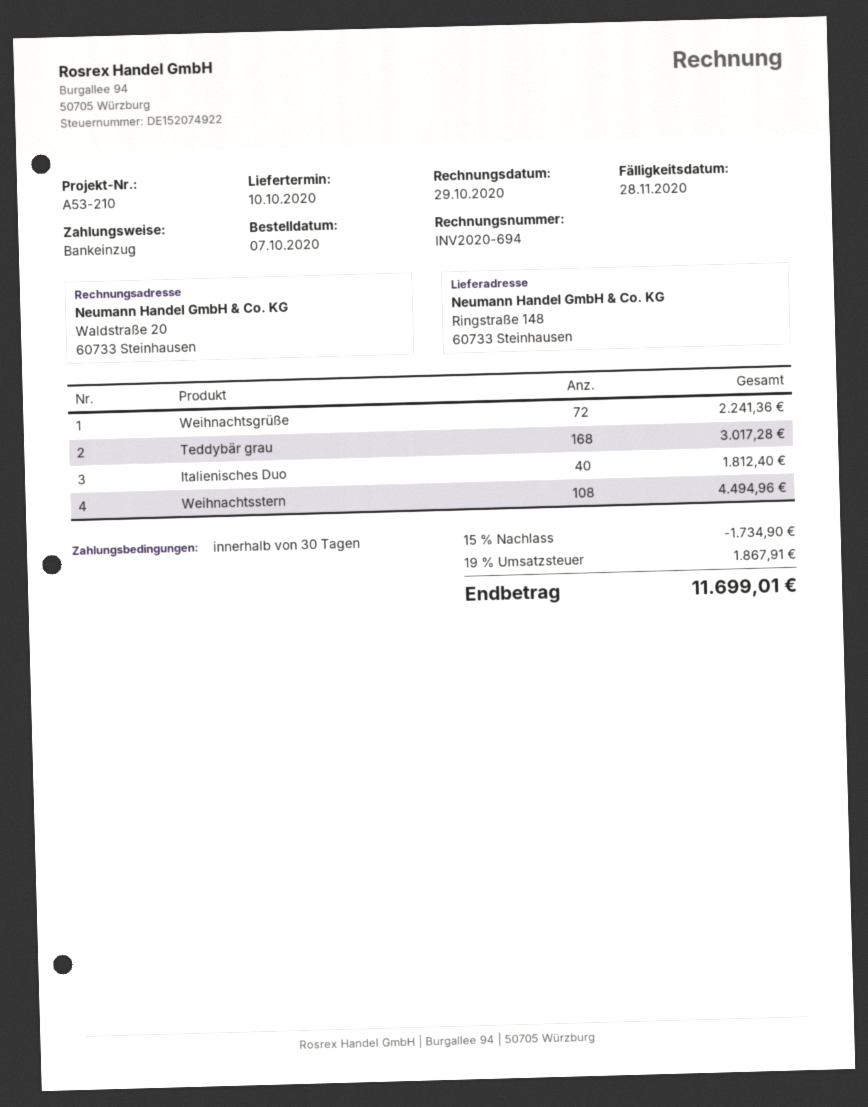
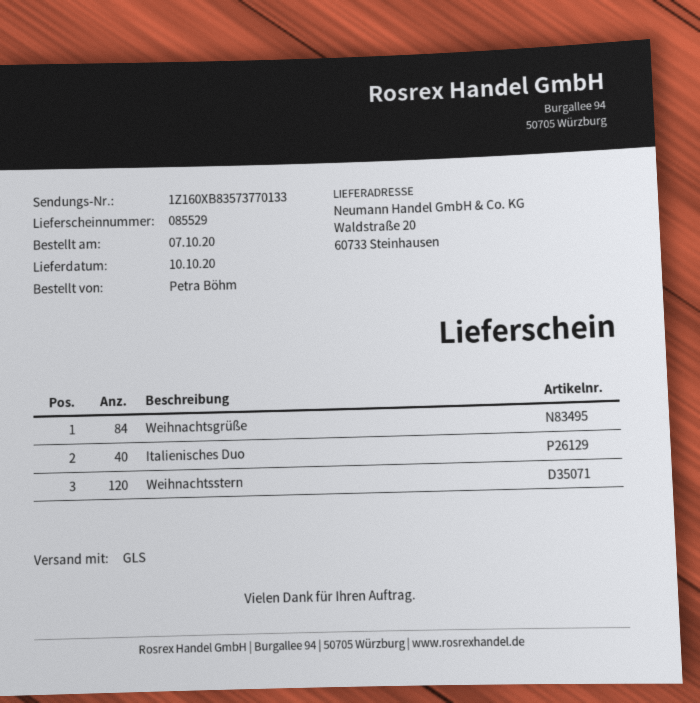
ship to: Ringstraße 148, 60733 Steinhausen -> Waldstraße 20, 60733 Steinhausen
Weihnachtsgrüße: 72 -> 84
Teddybär grau: 168 -> none
Weihnachtsstern: 108 -> 120

